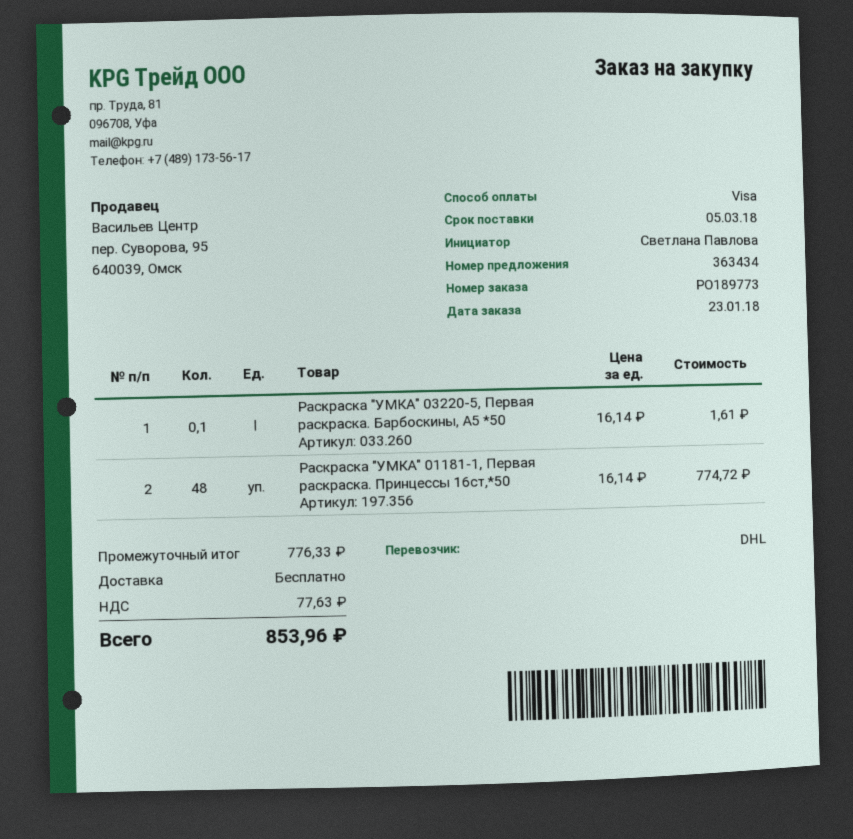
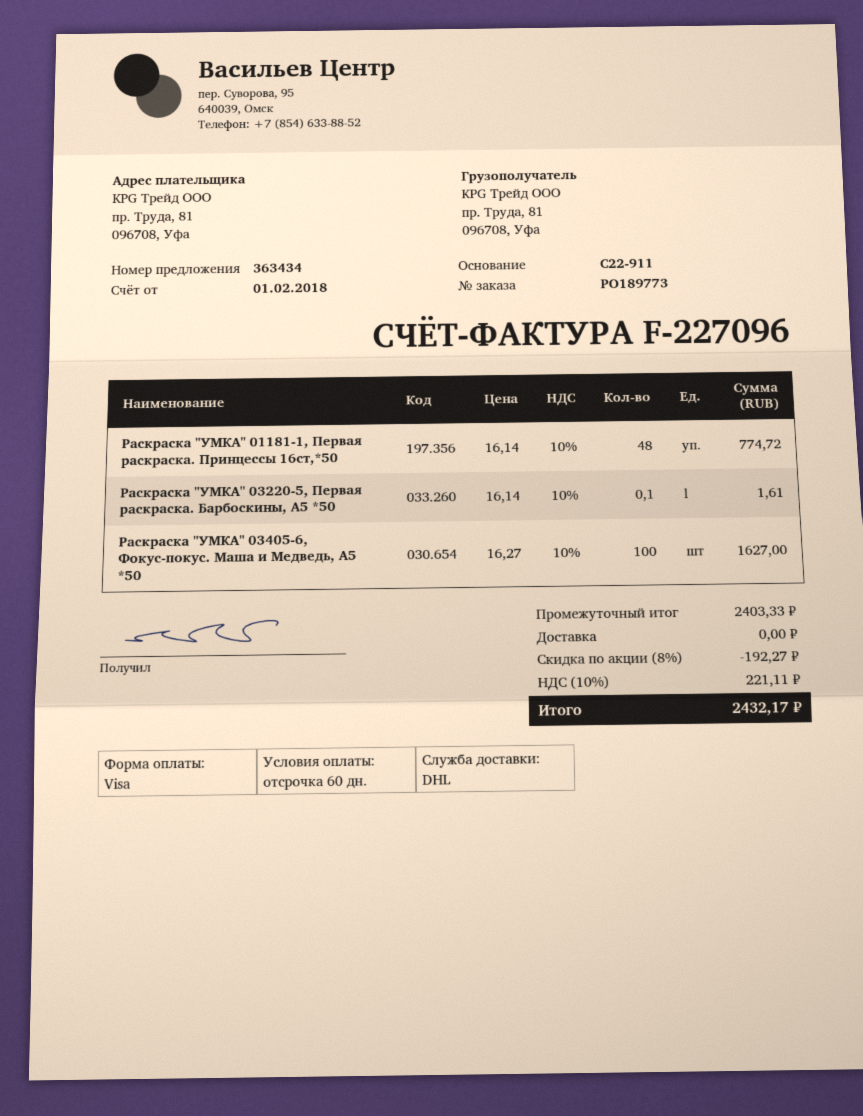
Раскраска "УМКА" 03405-6, Фокус-покус. Маша и Медведь, А5 *50: none -> 100 x 16.27 = 1627.00
subtotal: 776.33 -> 2403.33
discount: none -> 8% = 192.27
tax: 77.63 -> 221.11
total: 853.96 -> 2432.17

